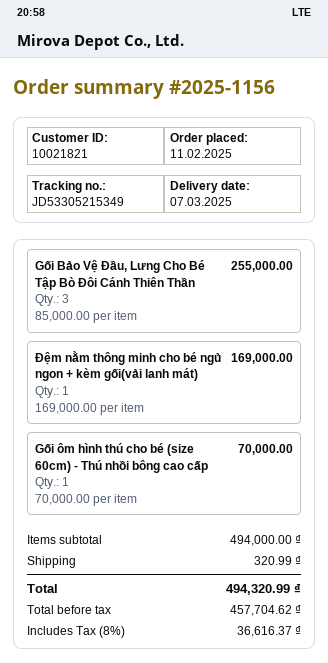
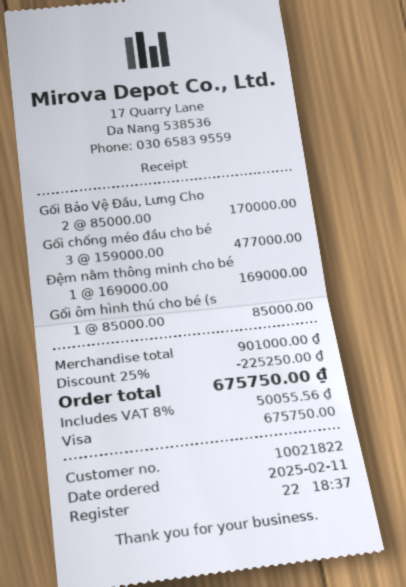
customer number: 10021821 -> 10021822
Gối Bảo Vệ Đầu, Lưng Cho Bé Tập Bò Đôi Cánh Thiên Thần: 3 x 85000.00 = 255000.00 -> 2 x 85000.00 = 170000.00
Gối ôm hình thú cho bé (size 60cm) - Thú nhồi bông cao cấp: 1 x 70000.00 = 70000.00 -> 1 x 85000.00 = 85000.00
Gối chống méo đầu cho bé: none -> 3 x 159000.00 = 477000.00
subtotal: 494000.00 -> 901000.00
discount: none -> 25% = 225250.00
shipping: 320.99 -> none
tax: 8% = 36616.37 -> 8% = 50055.56
total: 494320.99 -> 675750.00

